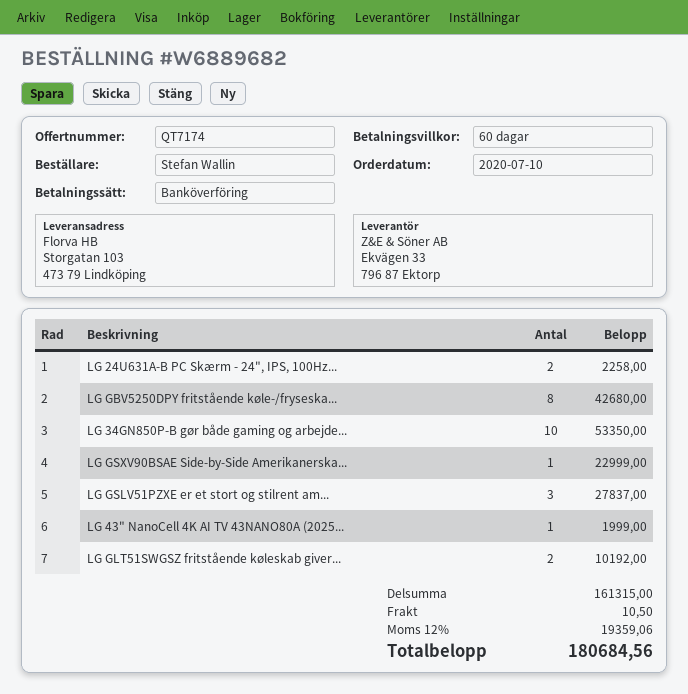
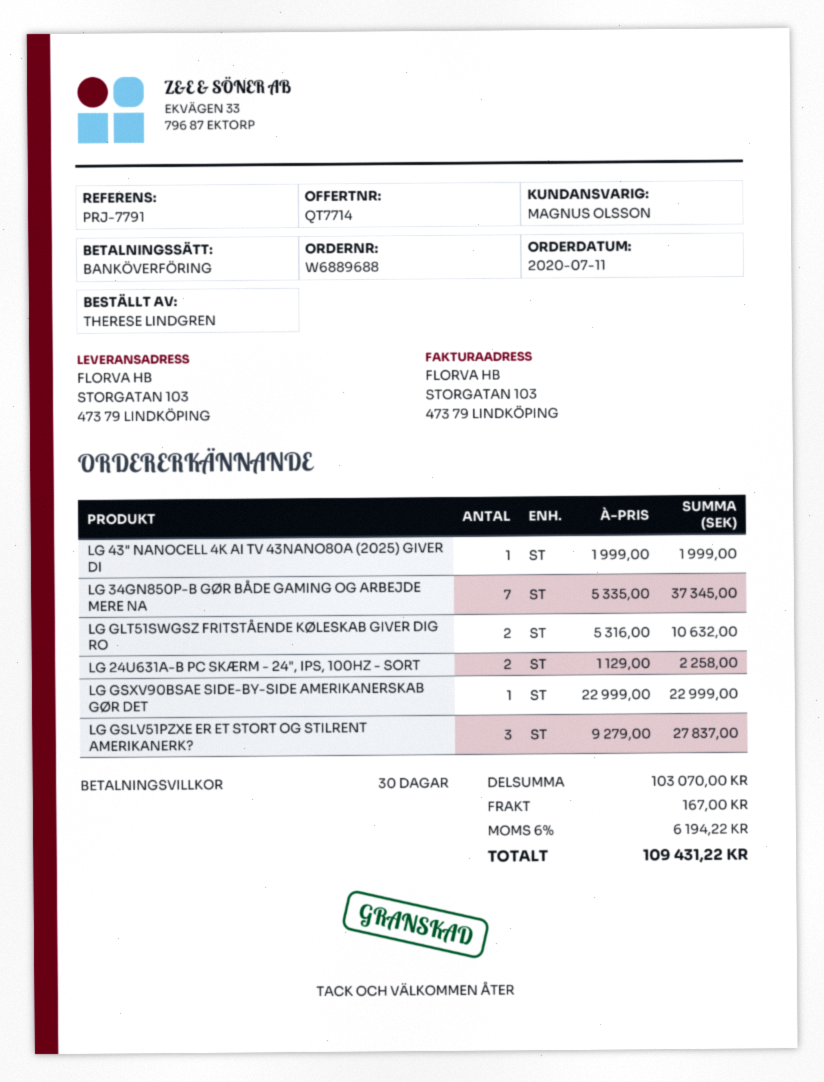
quote number: QT7174 -> QT7714
order number: W6889682 -> W6889688
order date: 2020-07-10 -> 2020-07-11
payment terms: 60 days -> 30 days
ordered by: Stefan Wallin -> THERESE LINDGREN
LG GBV5250DPY fritstående køle-/fryseska...: 8 for 42680.00 -> none
LG 34GN850P-B gør både gaming og arbejde...: 10 for 53350.00 -> 7 for 37345.00
LG GLT51SWGSZ fritstående køleskab giver...: 2 for 10192.00 -> 2 for 10632.00
subtotal: 161315.00 -> 103070.00
shipping: 10.50 -> 167.00
tax: 12% = 19359.06 -> 6% = 6194.22
total: 180684.56 -> 109431.22

